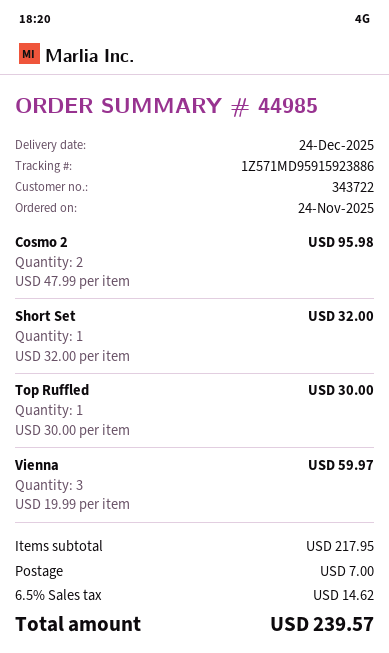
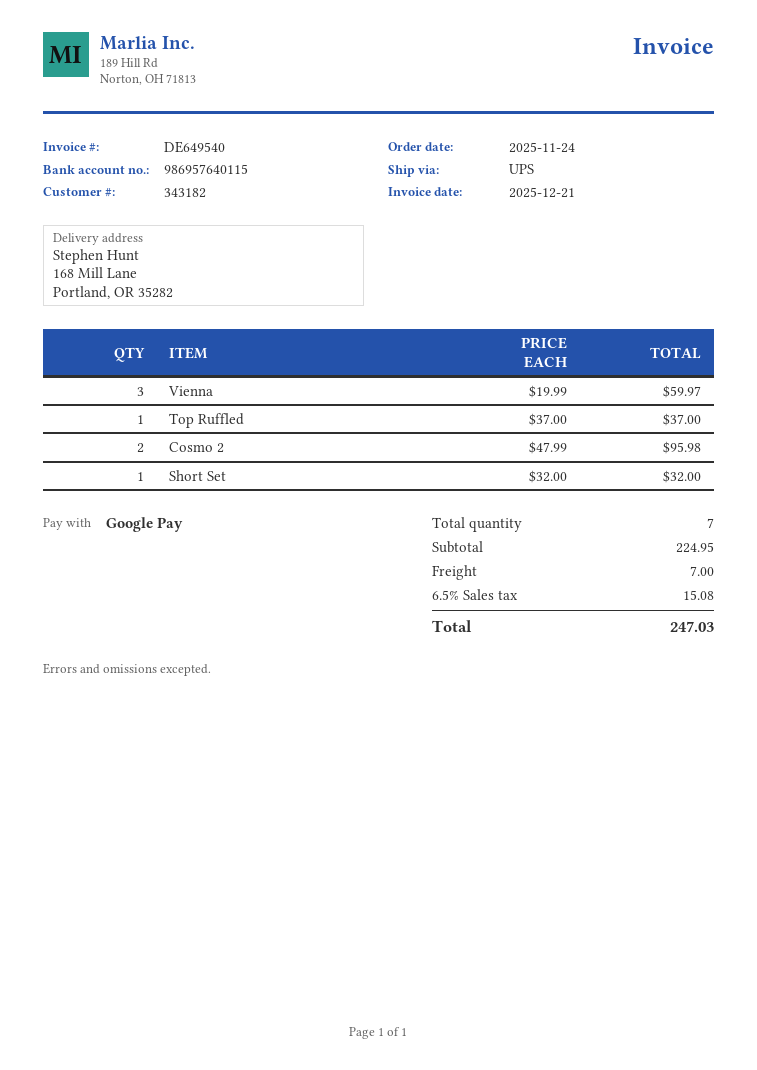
customer number: 343722 -> 343182
Top Ruffled: 1 x 30.00 = 30.00 -> 1 x 37.00 = 37.00
subtotal: 217.95 -> 224.95
tax: 6.5% = 14.62 -> 6.5% = 15.08
total: 239.57 -> 247.03

